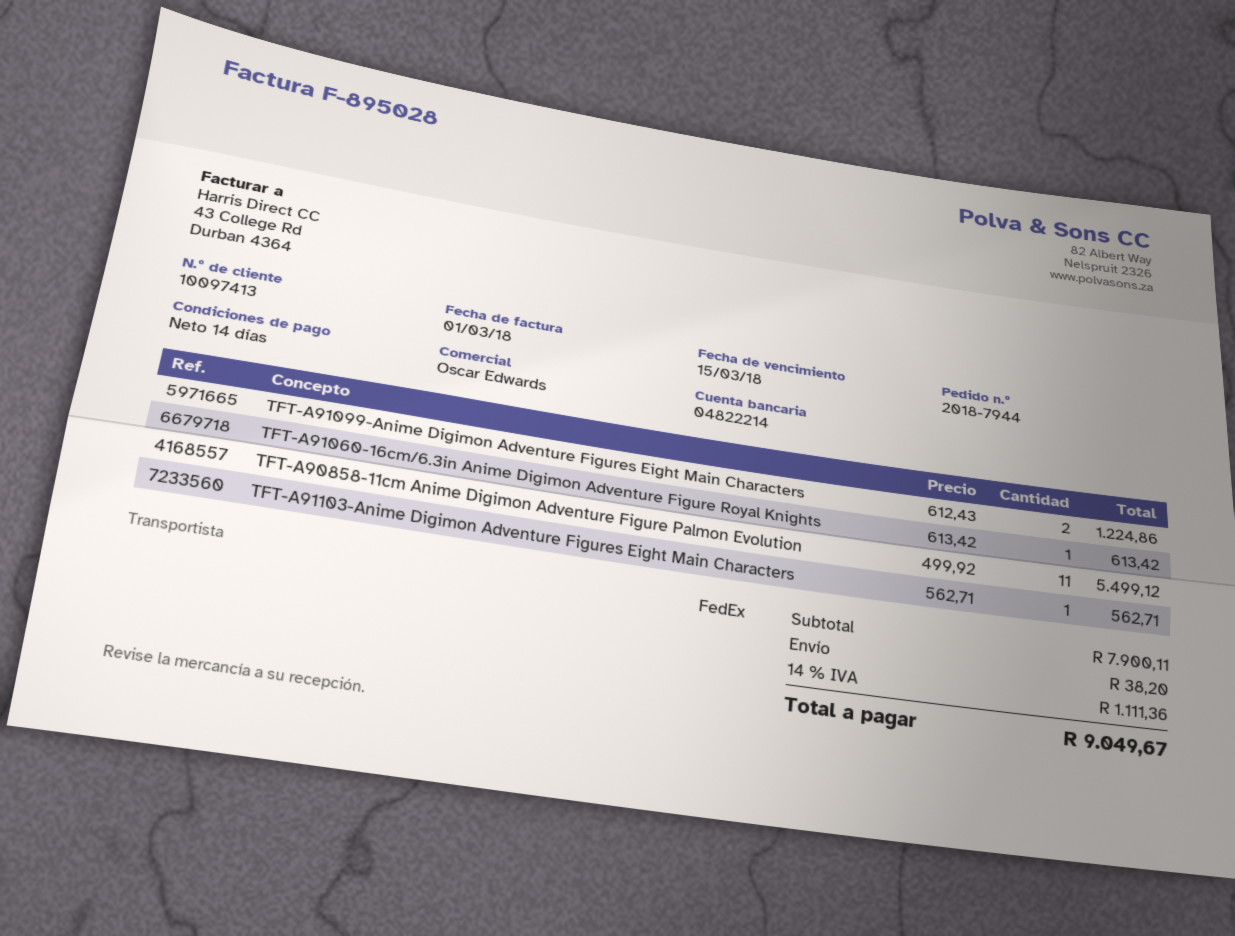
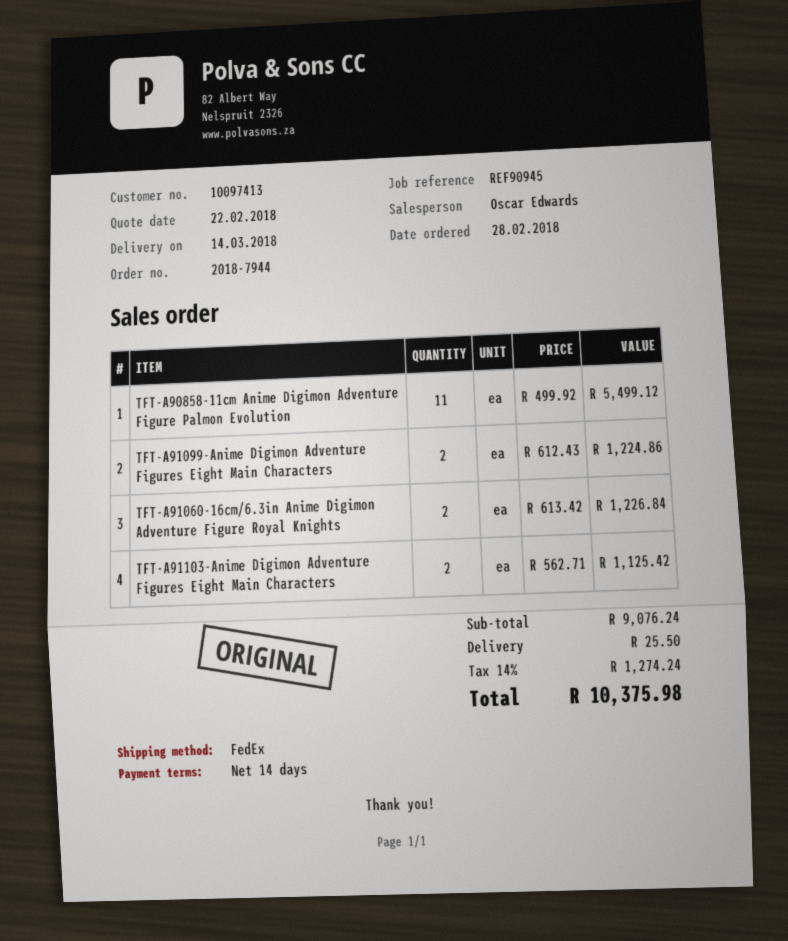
TFT-A91060-16cm/6.3in Anime Digimon Adventure Figure Royal Knights: 1 x 613.42 = 613.42 -> 2 x 613.42 = 1226.84
TFT-A91103-Anime Digimon Adventure Figures Eight Main Characters: 1 x 562.71 = 562.71 -> 2 x 562.71 = 1125.42
subtotal: 7900.11 -> 9076.24
shipping: 38.20 -> 25.50
tax: 14% = 1111.36 -> 14% = 1274.24
total: 9049.67 -> 10375.98

